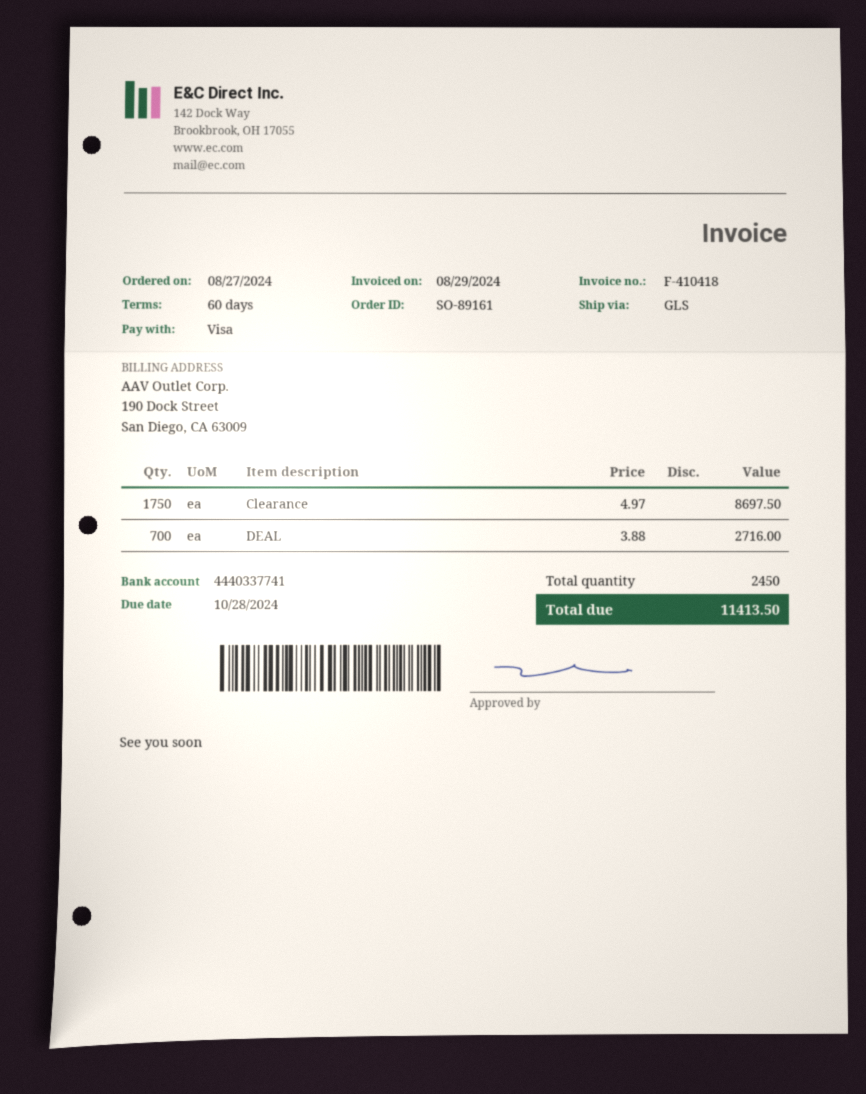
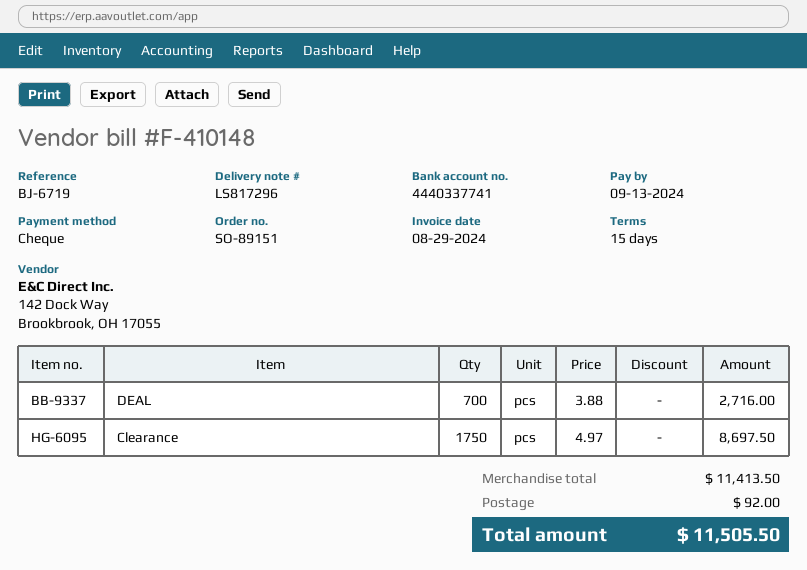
order number: SO-89161 -> SO-89151
invoice number: F-410418 -> F-410148
payment terms: 60 days -> 15 days
due date: 2024-10-28 -> 2024-09-13
payment method: Visa -> cheque
shipping: none -> 92.00
total: 11413.50 -> 11505.50

